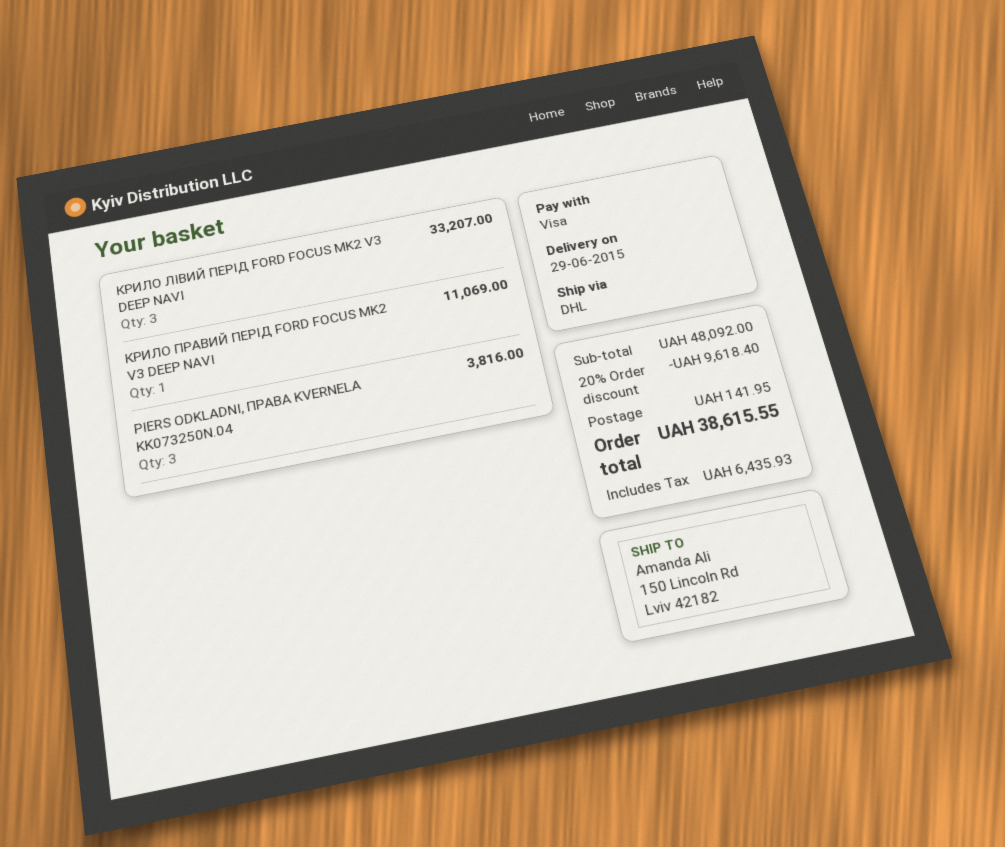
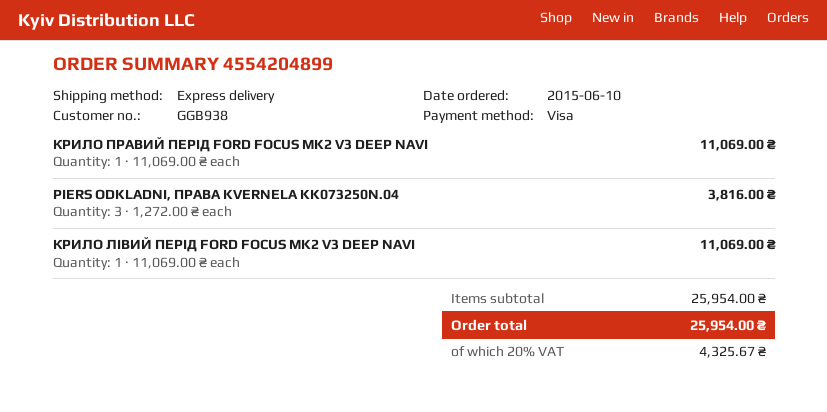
shipping method: DHL -> express
КРИЛО ЛІВИЙ ПЕРІД FORD FOCUS MK2 V3 DEEP NAVI: 3 for 33207.00 -> 1 for 11069.00
subtotal: 48092.00 -> 25954.00
discount: 20% = 9618.40 -> none
shipping: 141.95 -> none
tax: 6435.93 -> 4325.67
total: 38615.55 -> 25954.00

